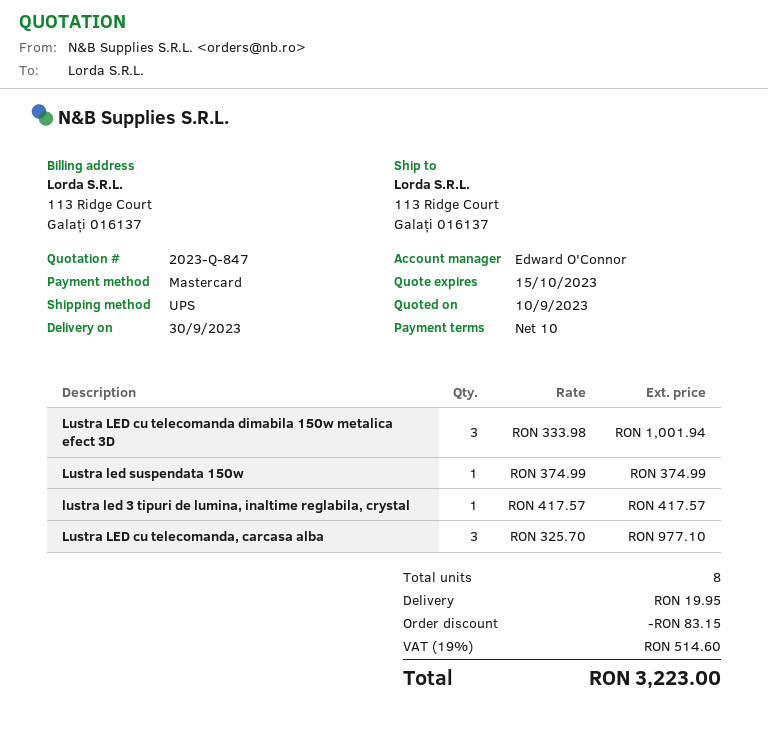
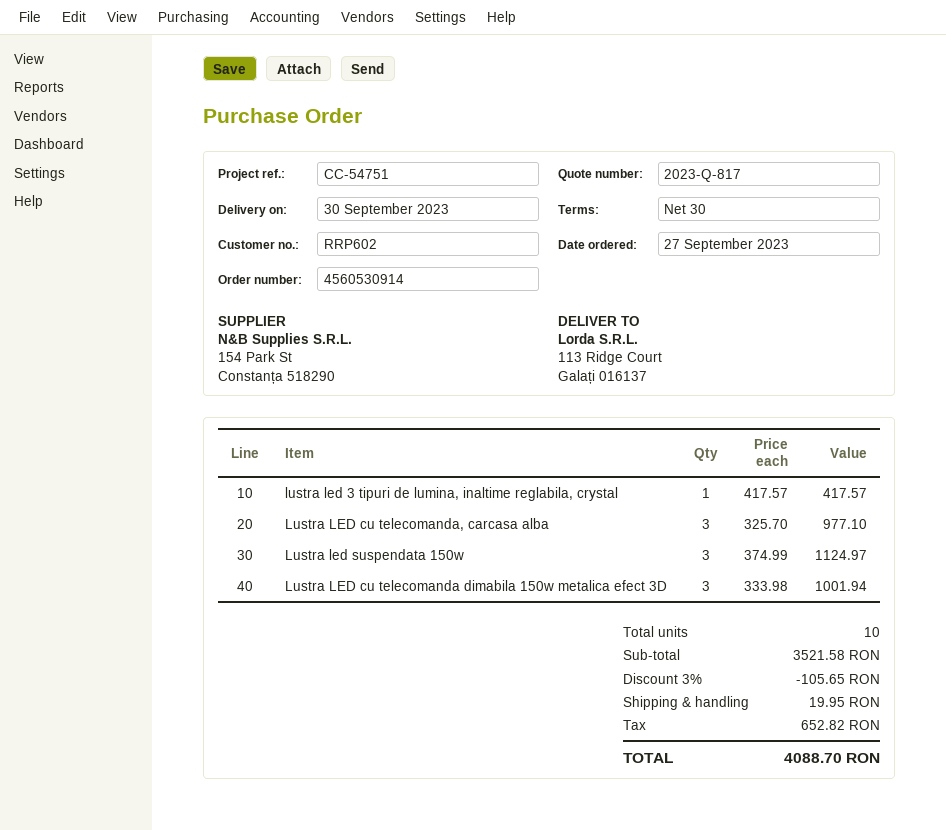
quote number: 2023-Q-847 -> 2023-Q-817
payment terms: 10 days -> 30 days
Lustra led suspendata 150w: 1 x 374.99 = 374.99 -> 3 x 374.99 = 1124.97
total quantity: 8 -> 10
discount: 83.15 -> 105.65
tax: 514.60 -> 652.82
total: 3223.00 -> 4088.70

